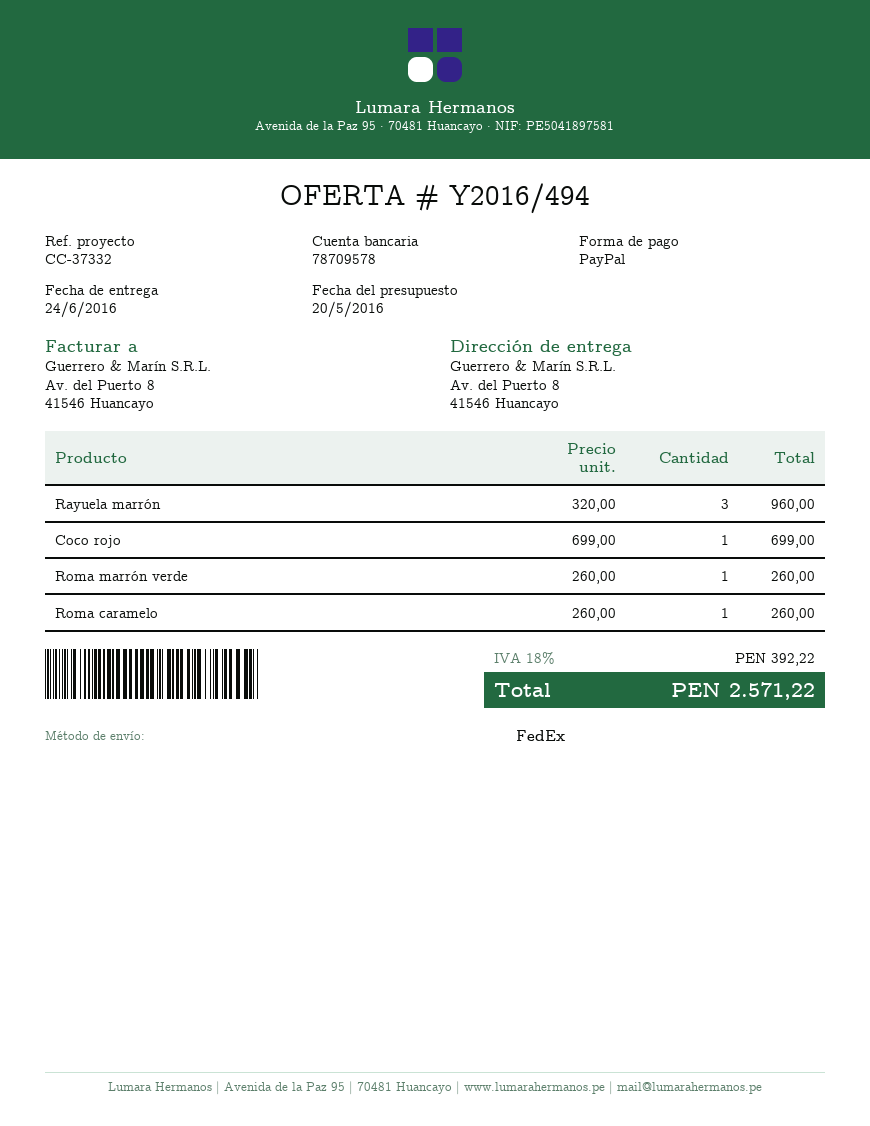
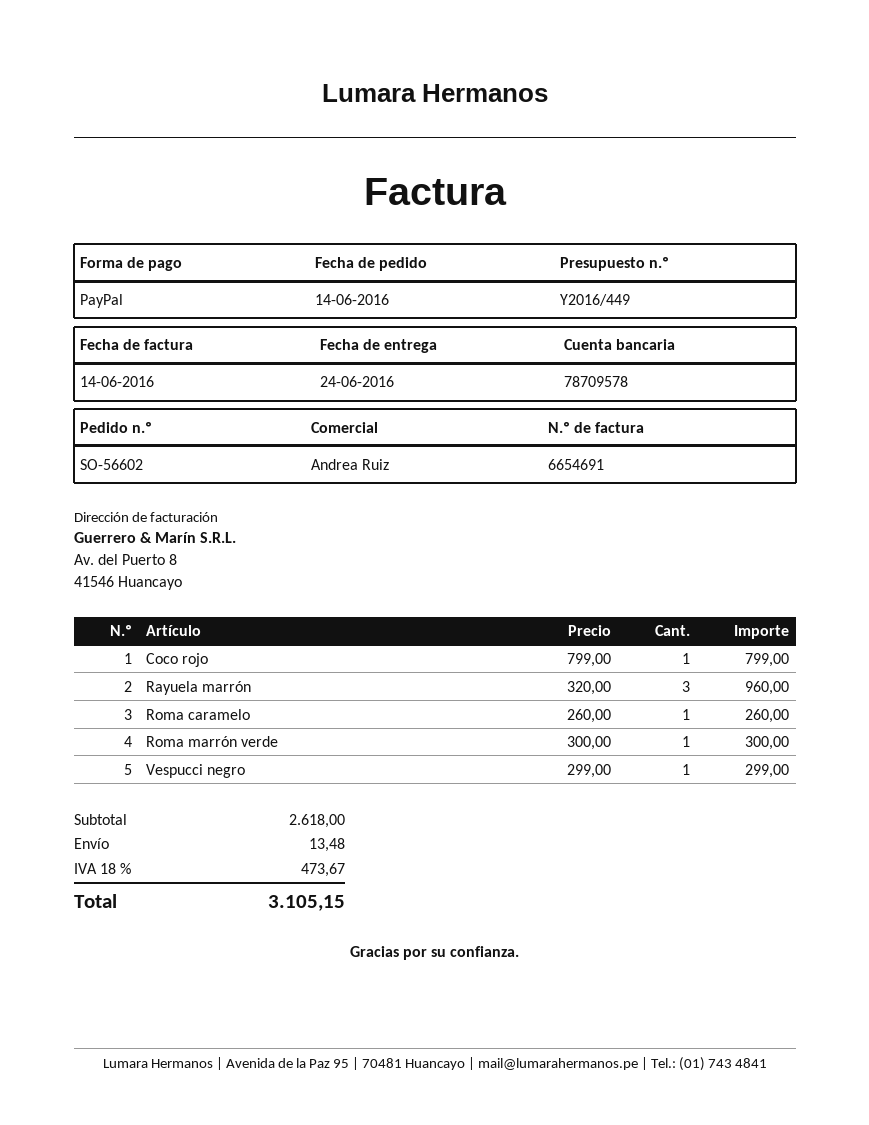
quote number: Y2016/494 -> Y2016/449
Coco rojo: 1 x 699.00 = 699.00 -> 1 x 799.00 = 799.00
Roma marrón verde: 1 x 260.00 = 260.00 -> 1 x 300.00 = 300.00
Vespucci negro: none -> 1 x 299.00 = 299.00
shipping: none -> 13.48
tax: 18% = 392.22 -> 18% = 473.67
total: 2571.22 -> 3105.15

